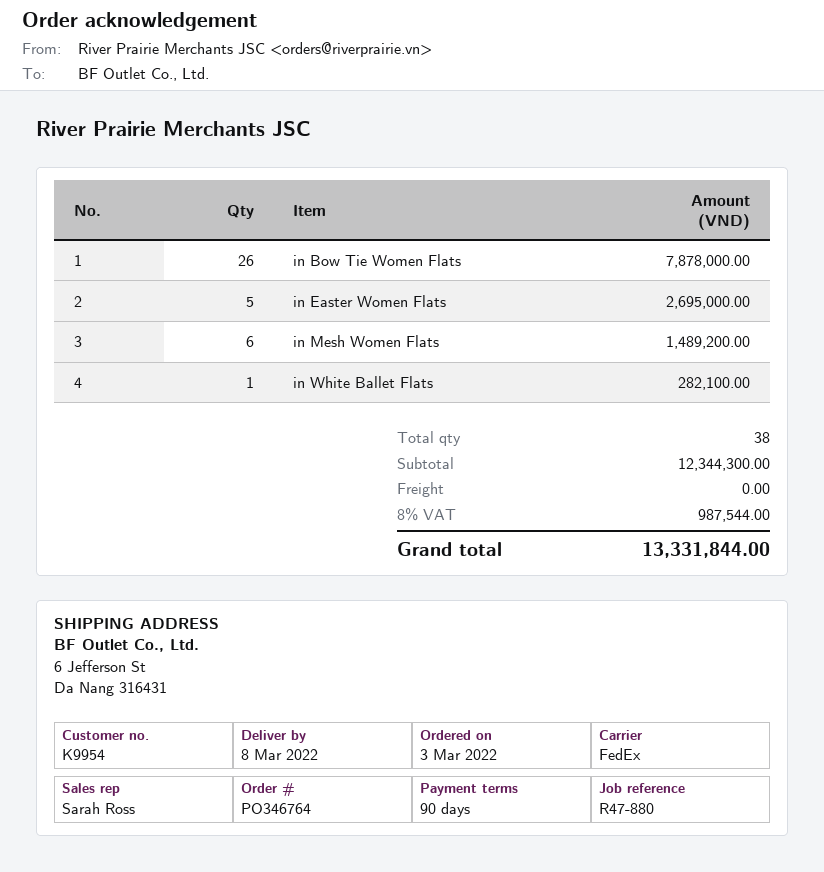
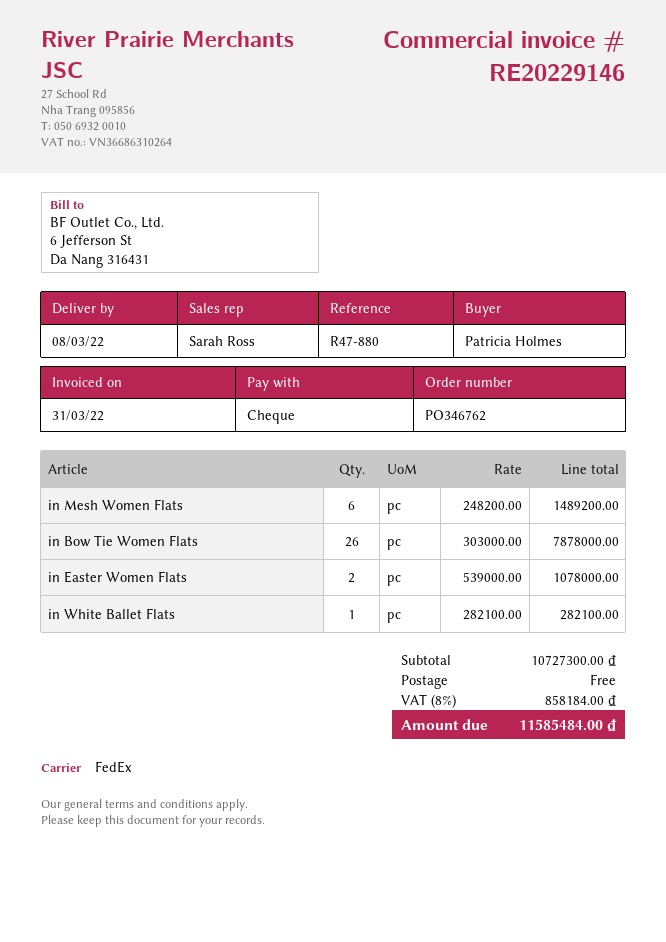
order number: PO346764 -> PO346762
in Easter Women Flats: 5 for 2695000.00 -> 2 for 1078000.00
subtotal: 12344300.00 -> 10727300.00
tax: 8% = 987544.00 -> 8% = 858184.00
total: 13331844.00 -> 11585484.00

